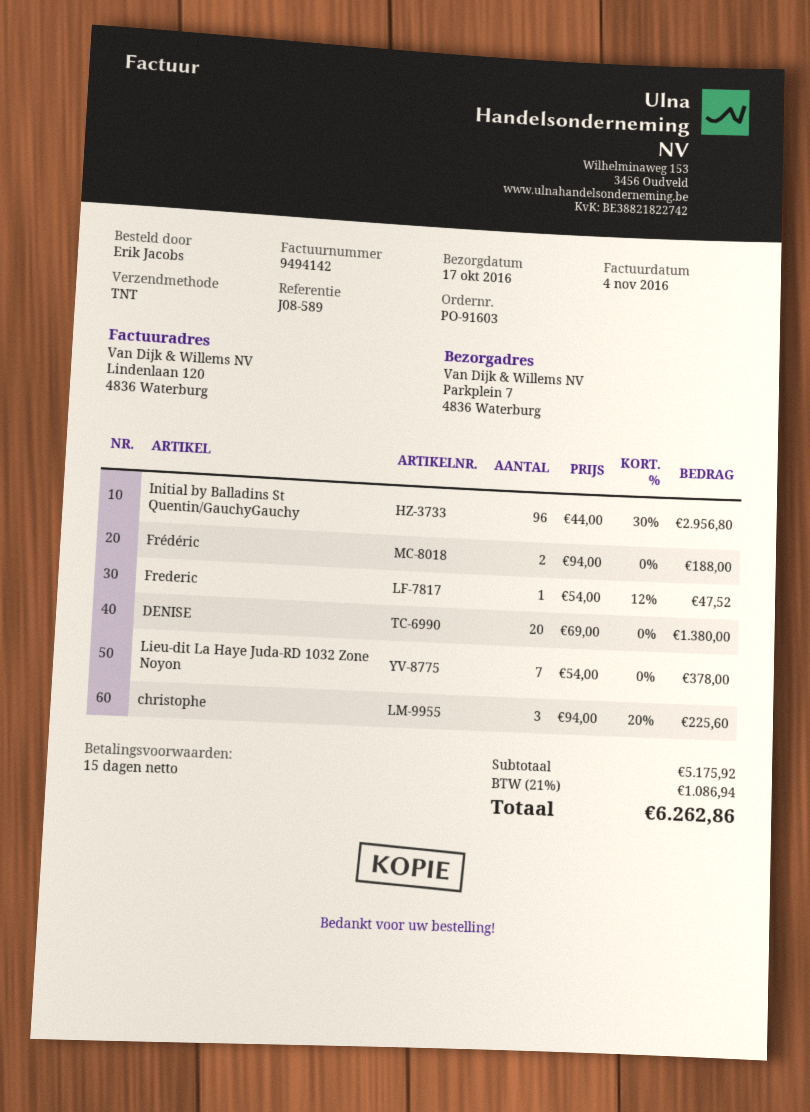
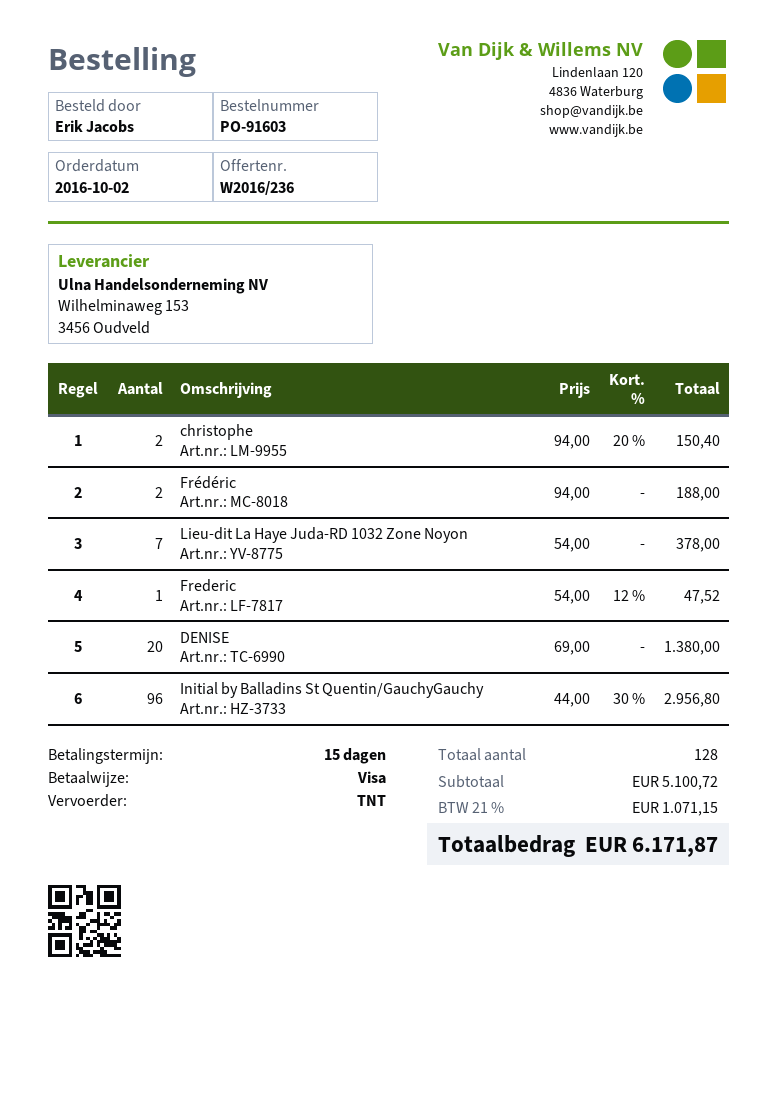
christophe: 3 x 94.00 - 20% = 225.60 -> 2 x 94.00 - 20% = 150.40
subtotal: 5175.92 -> 5100.72
tax: 21% = 1086.94 -> 21% = 1071.15
total: 6262.86 -> 6171.87

